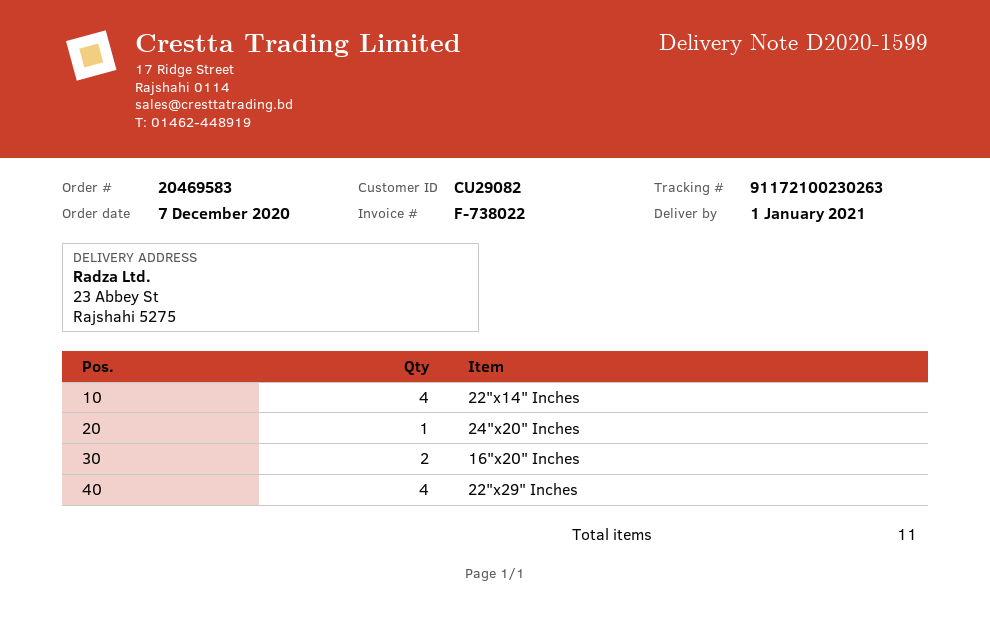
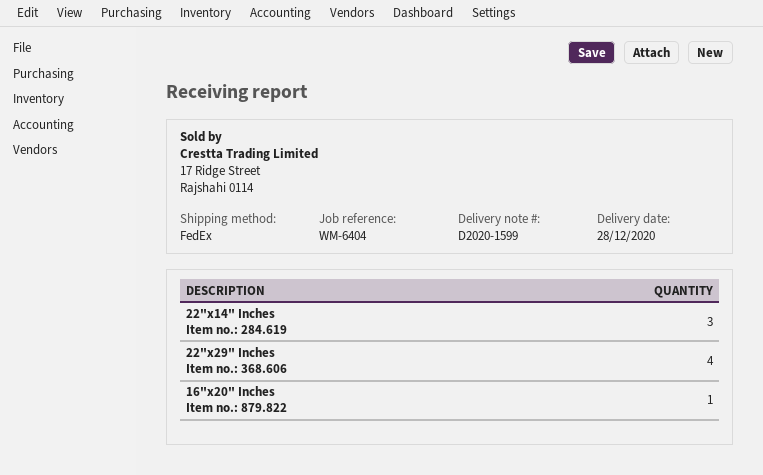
delivery date: 2021-01-01 -> 2020-12-28
22"x14" Inches: 4 -> 3
24"x20" Inches: 1 -> none
16"x20" Inches: 2 -> 1

